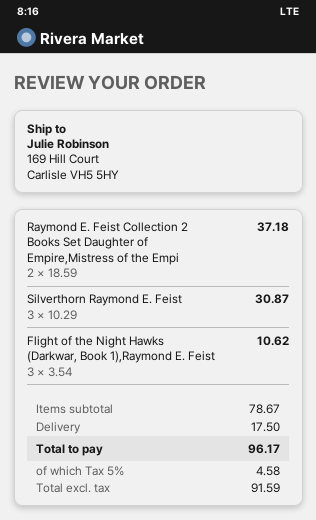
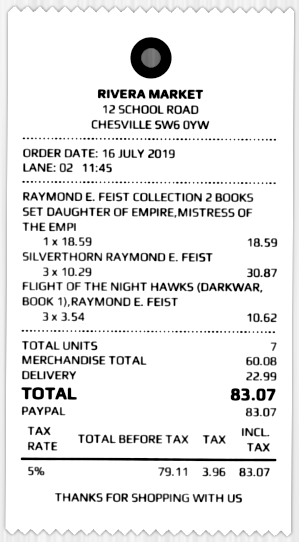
Raymond E. Feist Collection 2 Books Set Daughter of Empire,Mistress of the Empi: 2 x 18.59 = 37.18 -> 1 x 18.59 = 18.59
subtotal: 78.67 -> 60.08
shipping: 17.50 -> 22.99
net: 91.59 -> 79.11
tax: 5% = 4.58 -> 5% = 3.96
total: 96.17 -> 83.07

